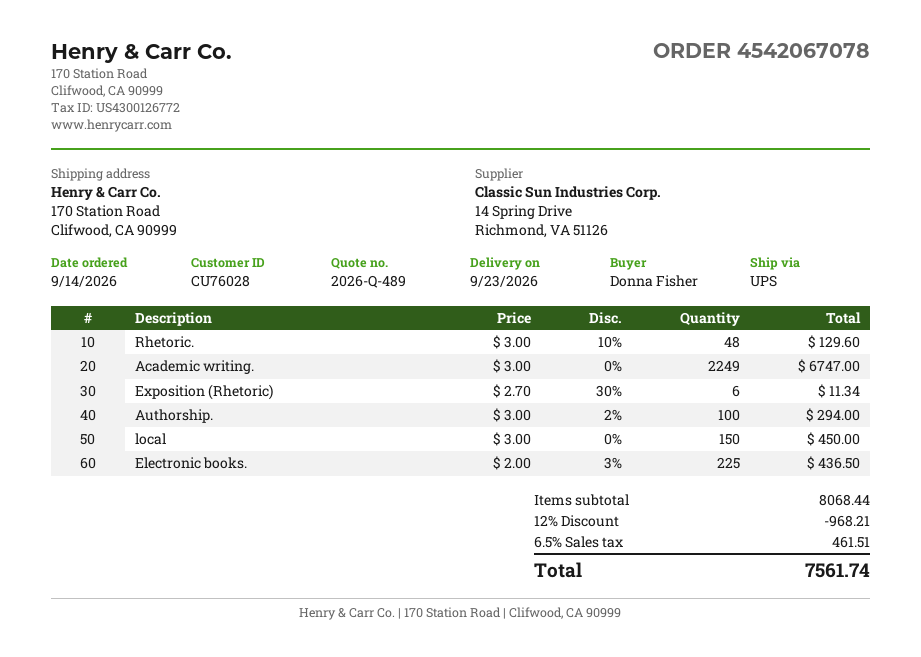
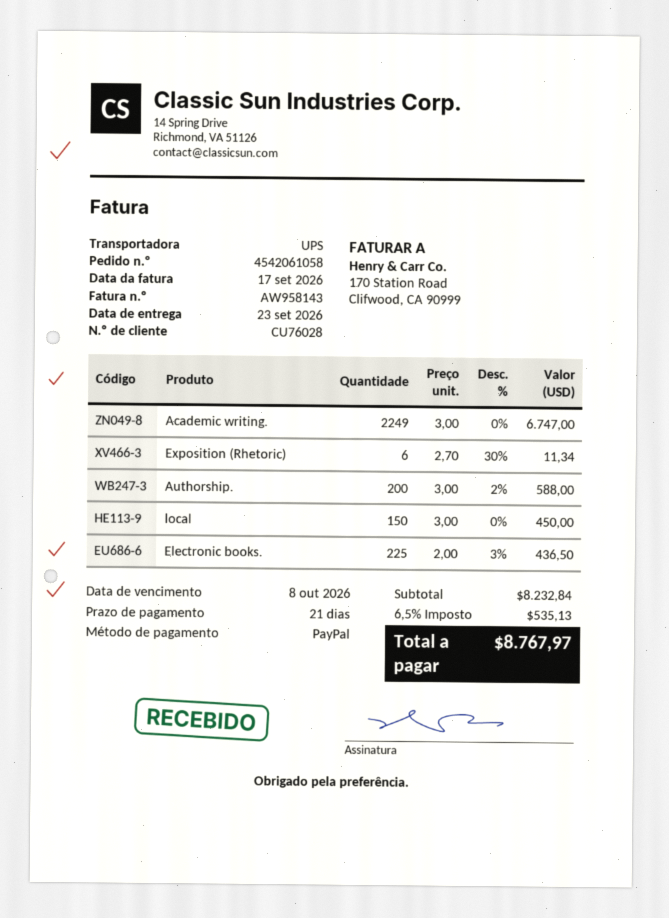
order number: 4542067078 -> 4542061058
Rhetoric.: 48 x 3.00 - 10% = 129.60 -> none
Authorship.: 100 x 3.00 - 2% = 294.00 -> 200 x 3.00 - 2% = 588.00
subtotal: 8068.44 -> 8232.84
discount: 12% = 968.21 -> none
tax: 6.5% = 461.51 -> 6.5% = 535.13
total: 7561.74 -> 8767.97

